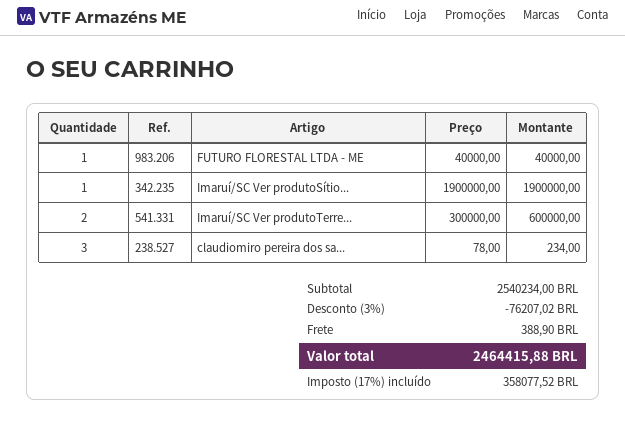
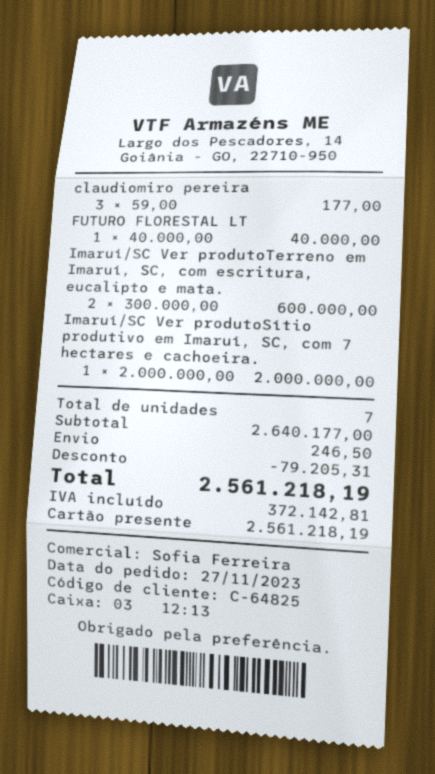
Imaruí/SC Ver produtoSítio...: 1 x 1900000.00 = 1900000.00 -> 1 x 2000000.00 = 2000000.00
claudiomiro pereira dos sa...: 3 x 78.00 = 234.00 -> 3 x 59.00 = 177.00
subtotal: 2540234.00 -> 2640177.00
discount: 76207.02 -> 79205.31
shipping: 388.90 -> 246.50
tax: 358077.52 -> 372142.81
total: 2464415.88 -> 2561218.19

